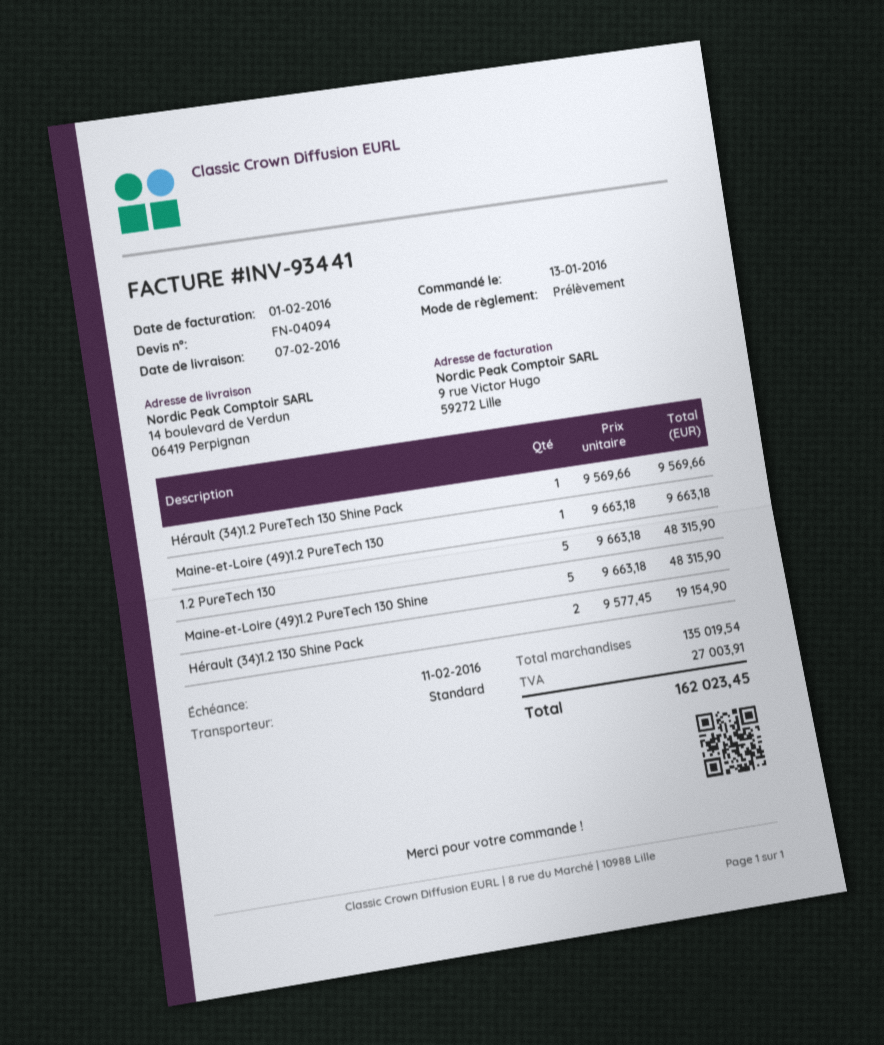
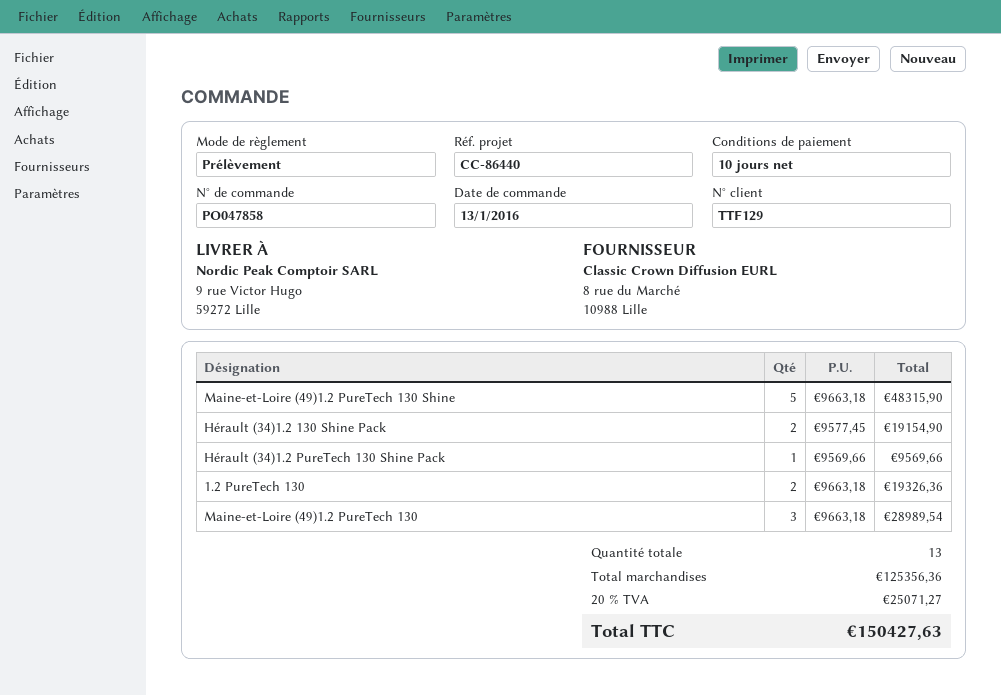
ship to: 14 boulevard de Verdun, 06419 Perpignan -> 9 rue Victor Hugo, 59272 Lille
Maine-et-Loire (49)1.2 PureTech 130: 1 x 9663.18 = 9663.18 -> 3 x 9663.18 = 28989.54
1.2 PureTech 130: 5 x 9663.18 = 48315.90 -> 2 x 9663.18 = 19326.36
subtotal: 135019.54 -> 125356.36
tax: 27003.91 -> 25071.27
total: 162023.45 -> 150427.63

